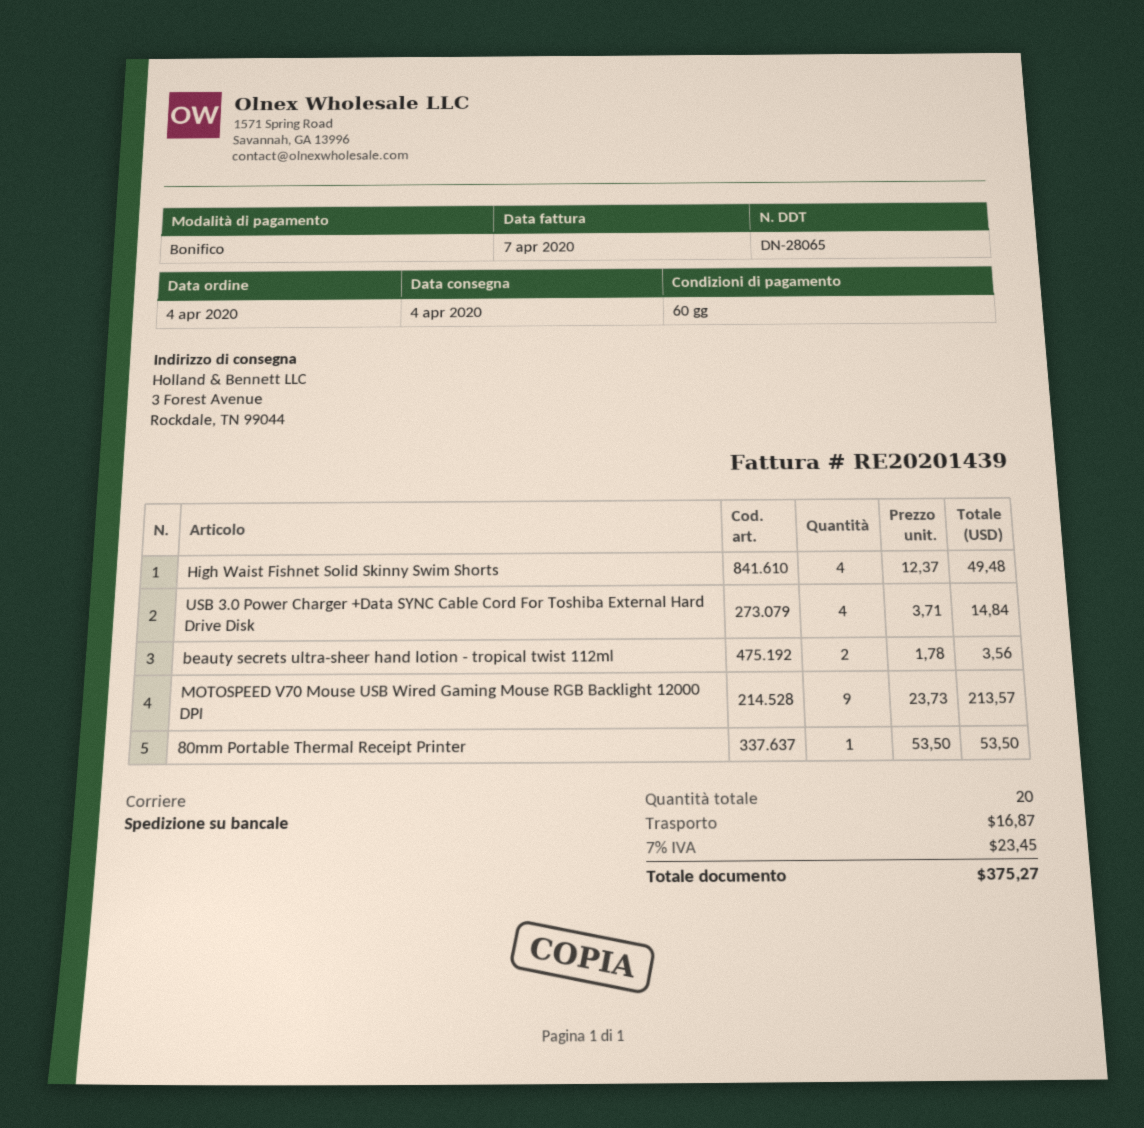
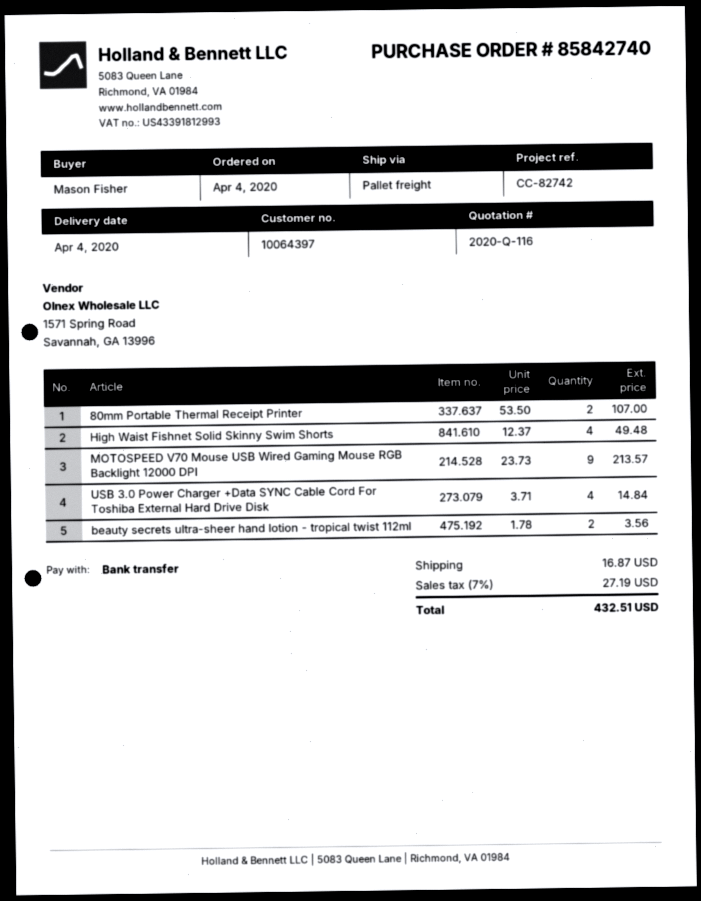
80mm Portable Thermal Receipt Printer: 1 x 53.50 = 53.50 -> 2 x 53.50 = 107.00
tax: 7% = 23.45 -> 7% = 27.19
total: 375.27 -> 432.51

